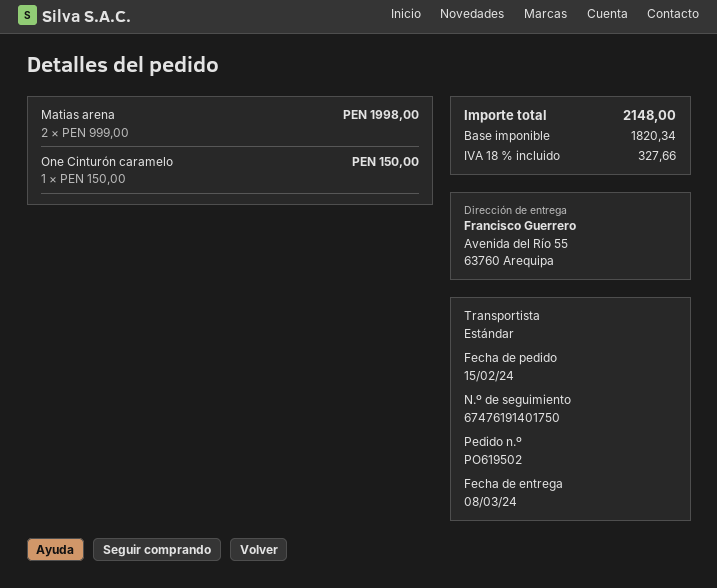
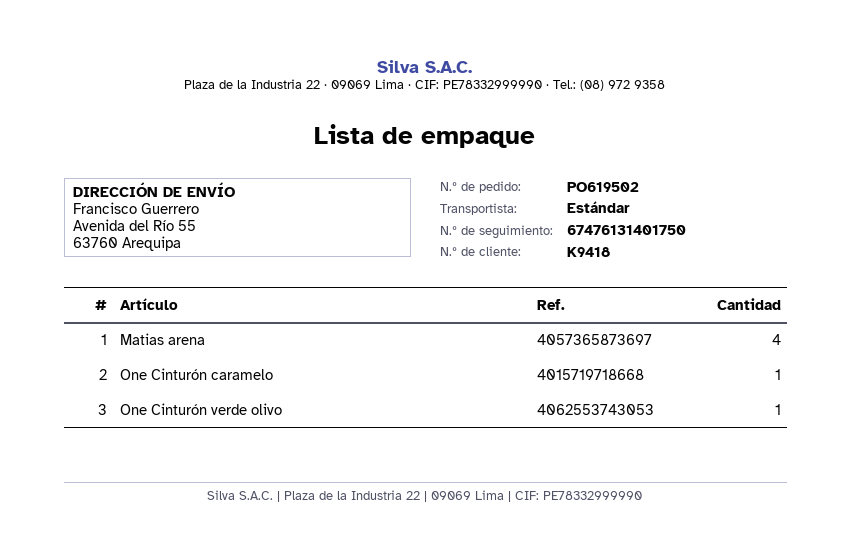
tracking number: 67476191401750 -> 67476131401750
Matias arena: 2 -> 4
One Cinturón verde olivo: none -> 1

